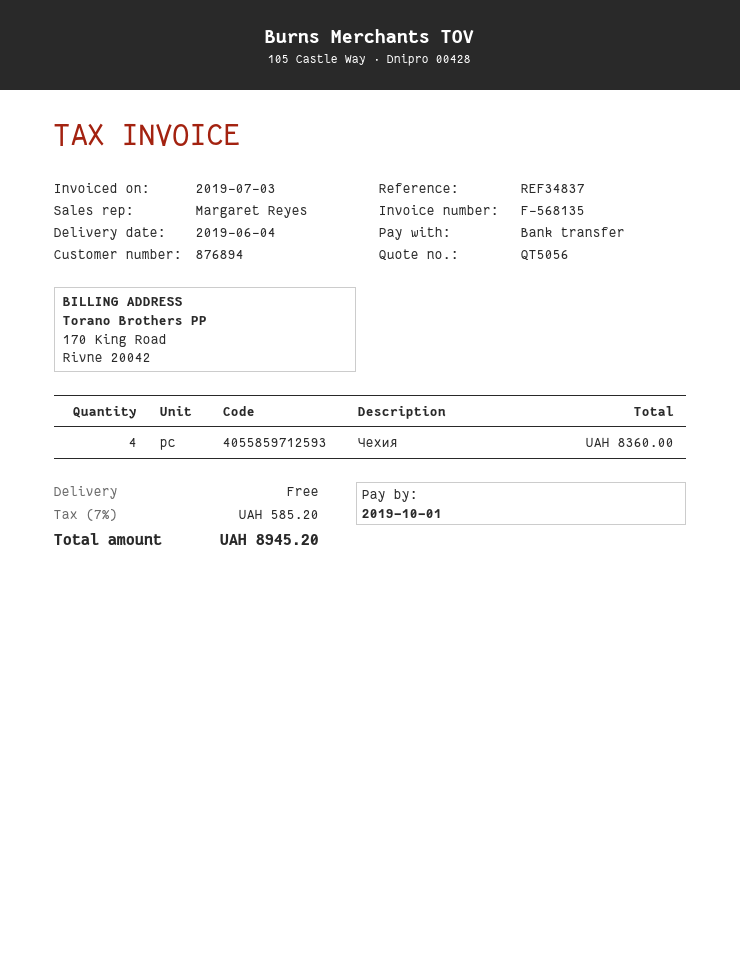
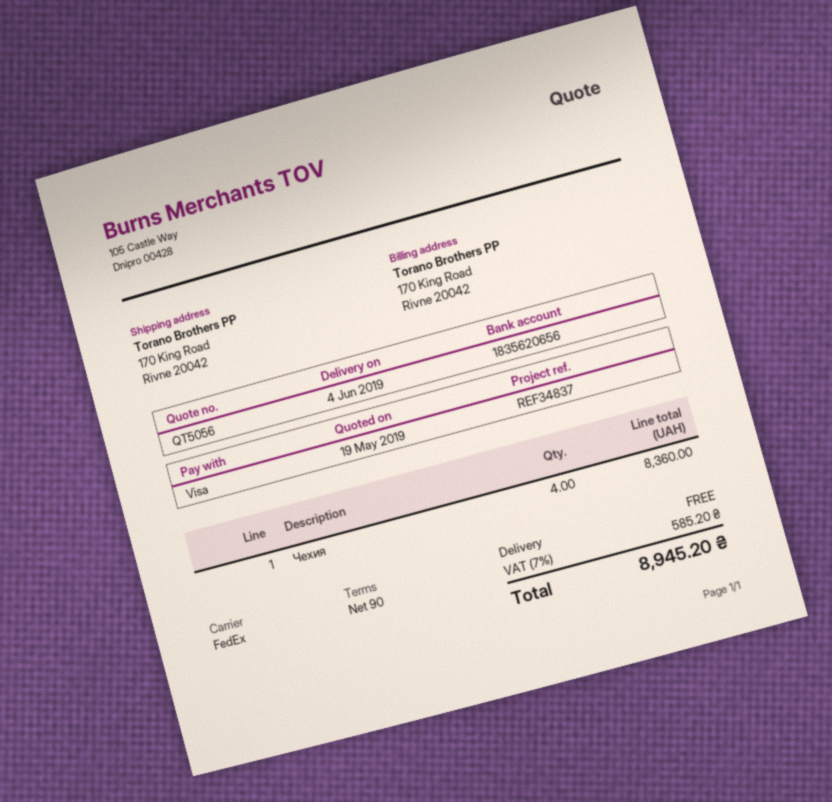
payment method: bank transfer -> Visa

